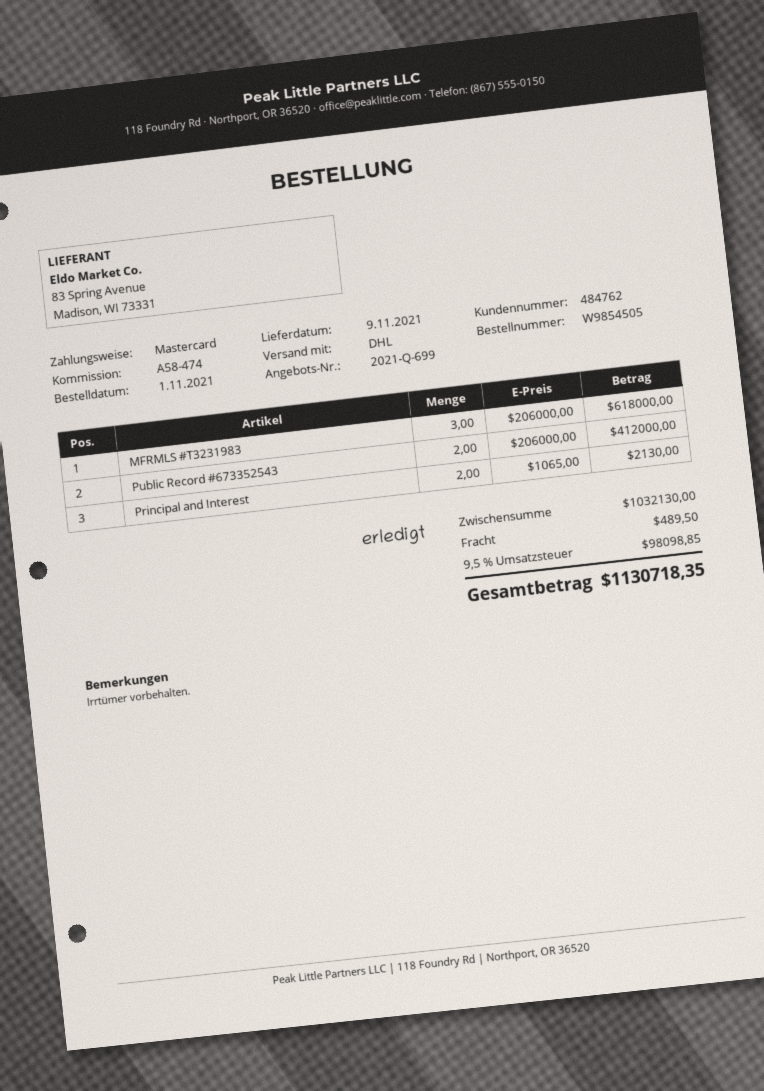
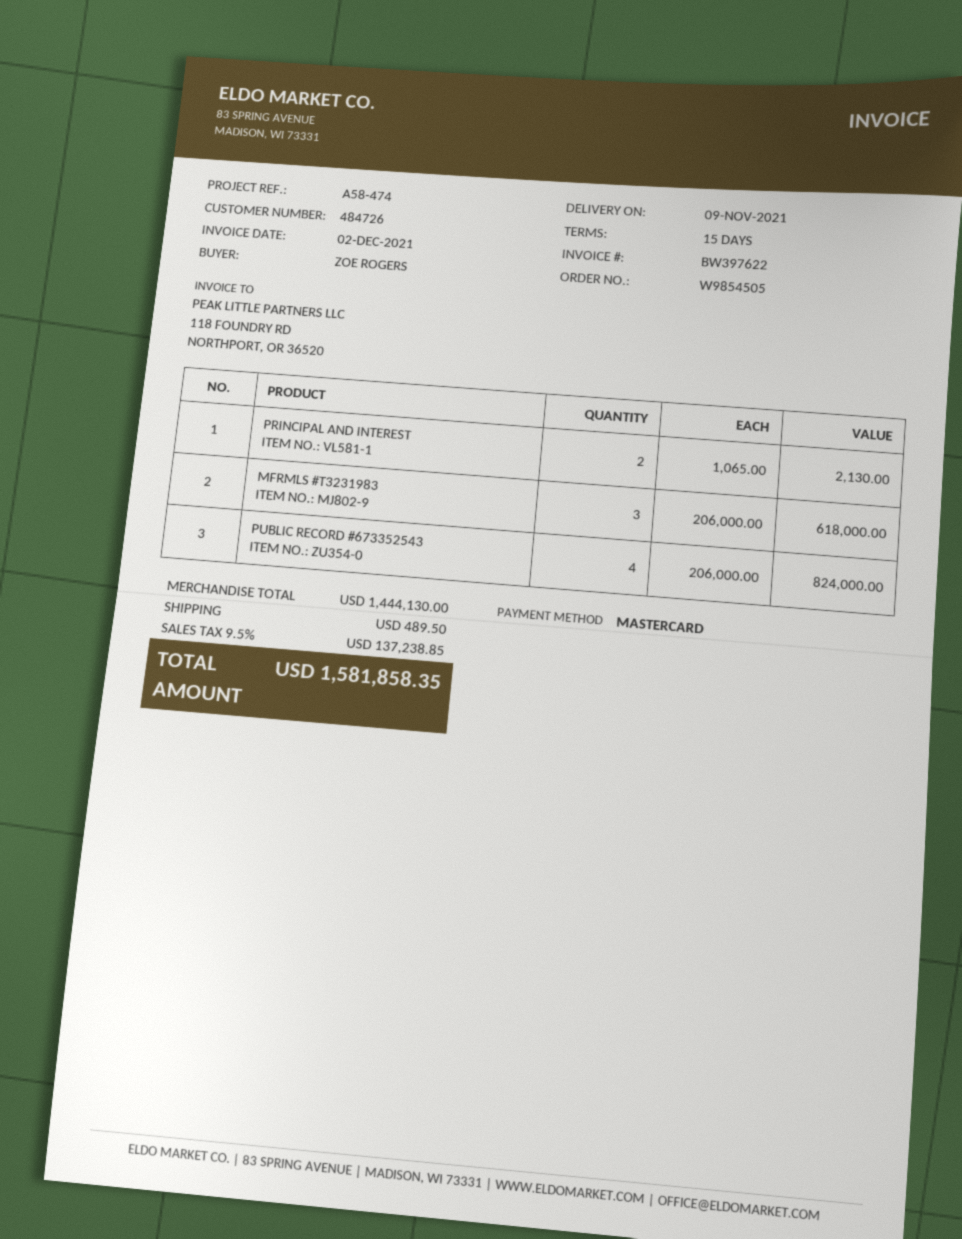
customer number: 484762 -> 484726
Public Record #673352543: 2 x 206000.00 = 412000.00 -> 4 x 206000.00 = 824000.00
subtotal: 1032130.00 -> 1444130.00
tax: 9.5% = 98098.85 -> 9.5% = 137238.85
total: 1130718.35 -> 1581858.35

